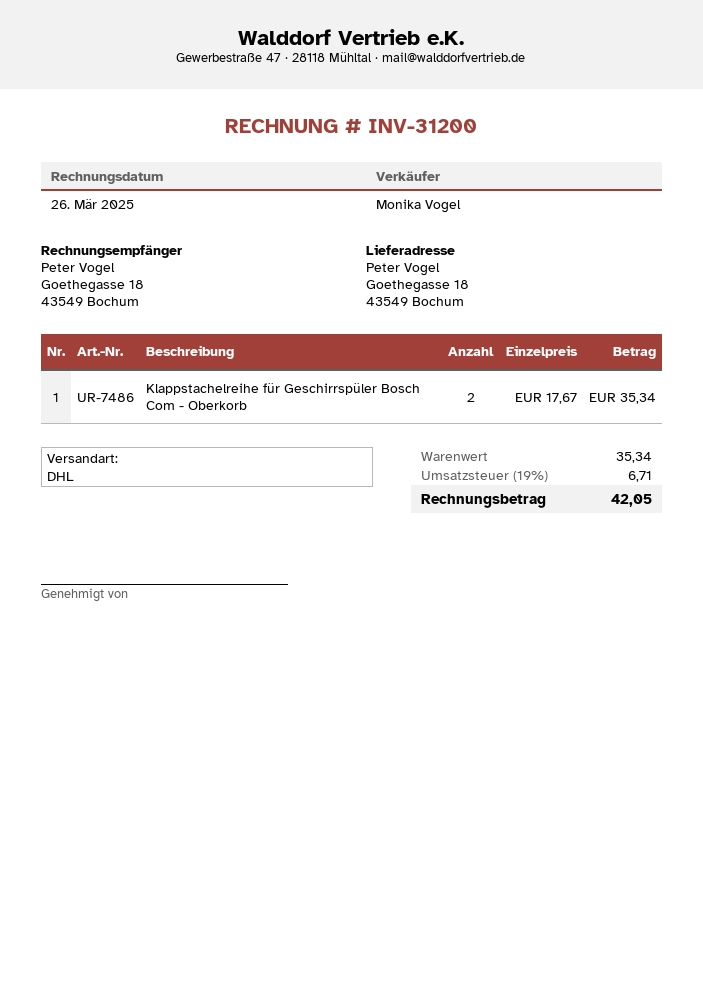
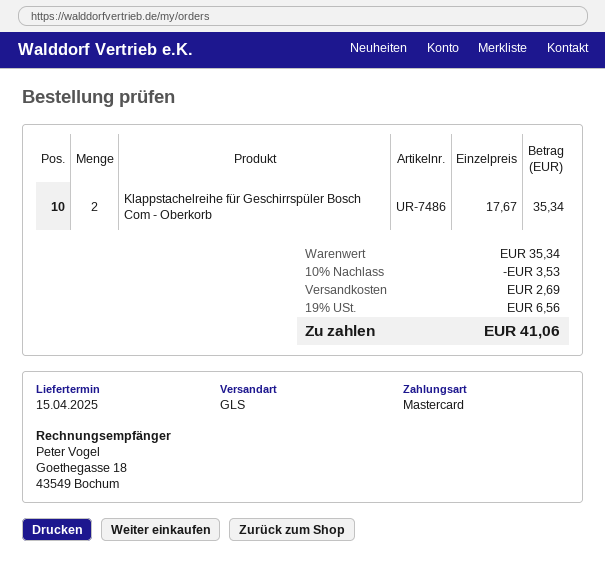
shipping method: DHL -> GLS
discount: none -> 10% = 3.53
shipping: none -> 2.69
tax: 19% = 6.71 -> 19% = 6.56
total: 42.05 -> 41.06

